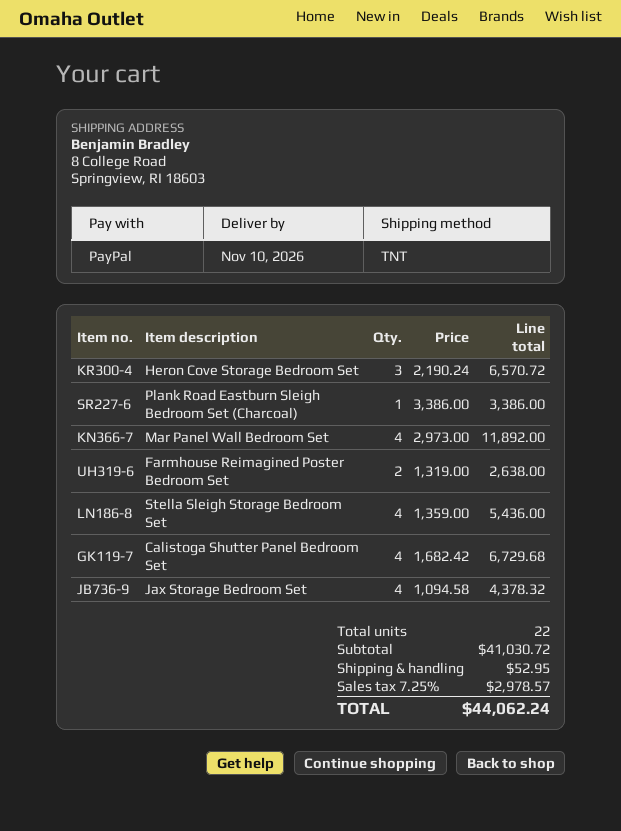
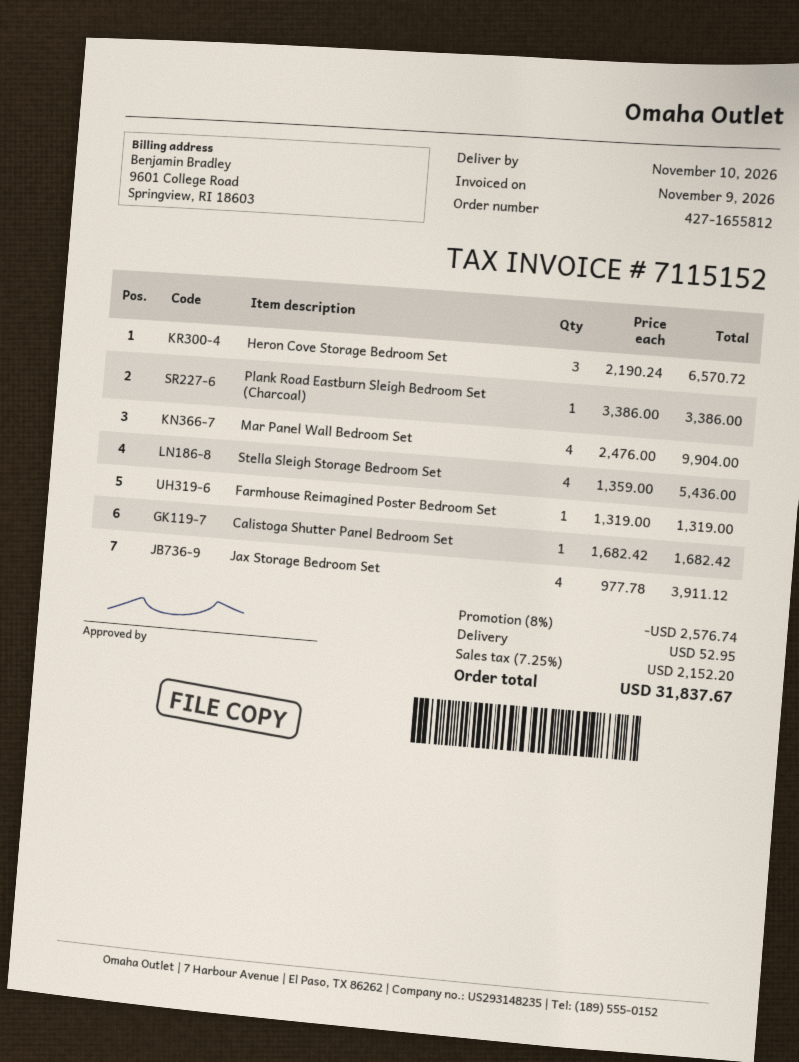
Mar Panel Wall Bedroom Set: 4 x 2973.00 = 11892.00 -> 4 x 2476.00 = 9904.00
Farmhouse Reimagined Poster Bedroom Set: 2 x 1319.00 = 2638.00 -> 1 x 1319.00 = 1319.00
Calistoga Shutter Panel Bedroom Set: 4 x 1682.42 = 6729.68 -> 1 x 1682.42 = 1682.42
Jax Storage Bedroom Set: 4 x 1094.58 = 4378.32 -> 4 x 977.78 = 3911.12
discount: none -> 8% = 2576.74
tax: 7.25% = 2978.57 -> 7.25% = 2152.20
total: 44062.24 -> 31837.67

